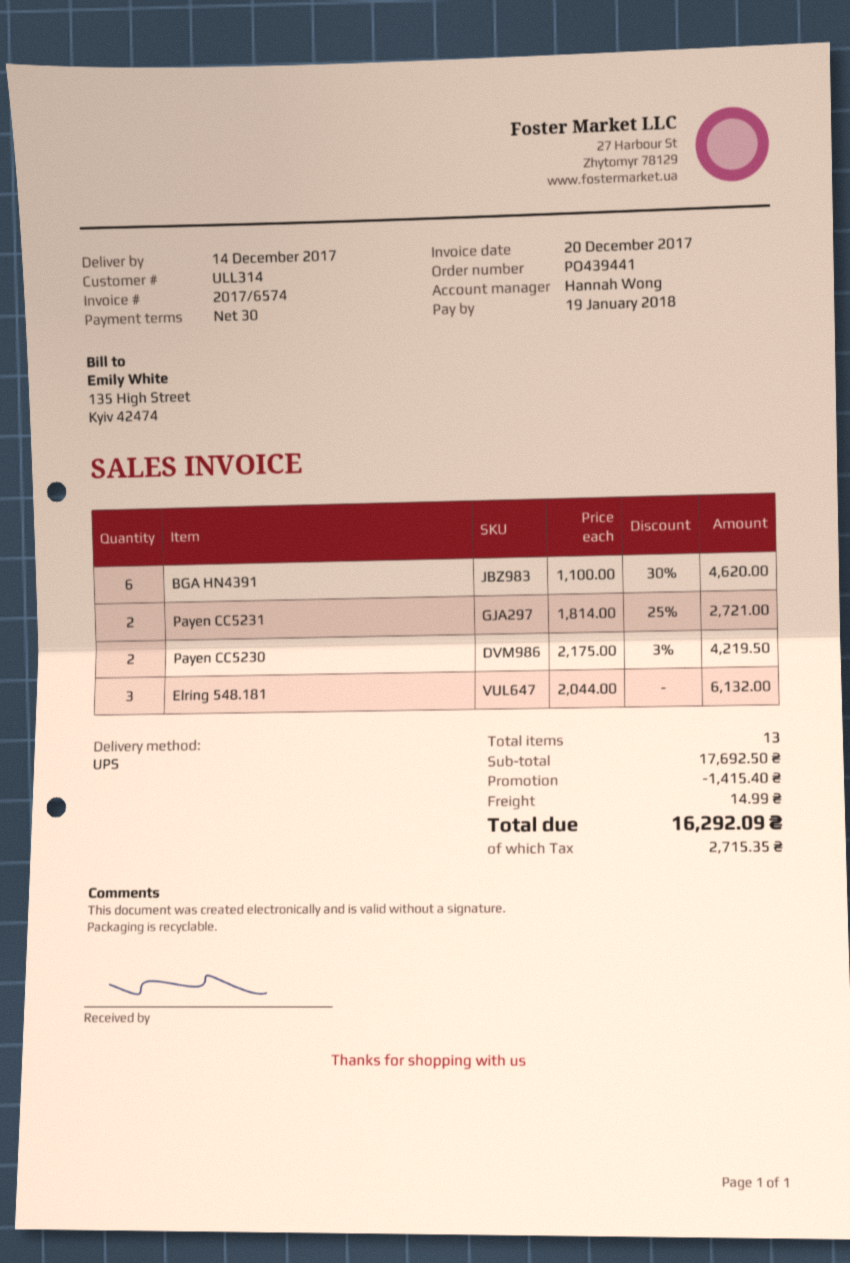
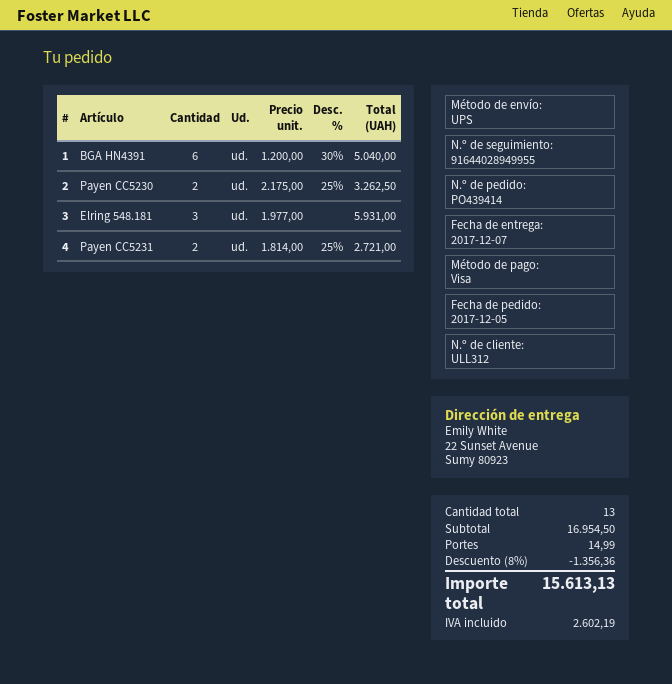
order number: PO439441 -> PO439414
delivery date: 2017-12-14 -> 2017-12-07
customer number: ULL314 -> ULL312
BGA HN4391: 6 x 1100.00 - 30% = 4620.00 -> 6 x 1200.00 - 30% = 5040.00
Payen CC5230: 2 x 2175.00 - 3% = 4219.50 -> 2 x 2175.00 - 25% = 3262.50
Elring 548.181: 3 x 2044.00 = 6132.00 -> 3 x 1977.00 = 5931.00
subtotal: 17692.50 -> 16954.50
discount: 1415.40 -> 1356.36
tax: 2715.35 -> 2602.19
total: 16292.09 -> 15613.13

